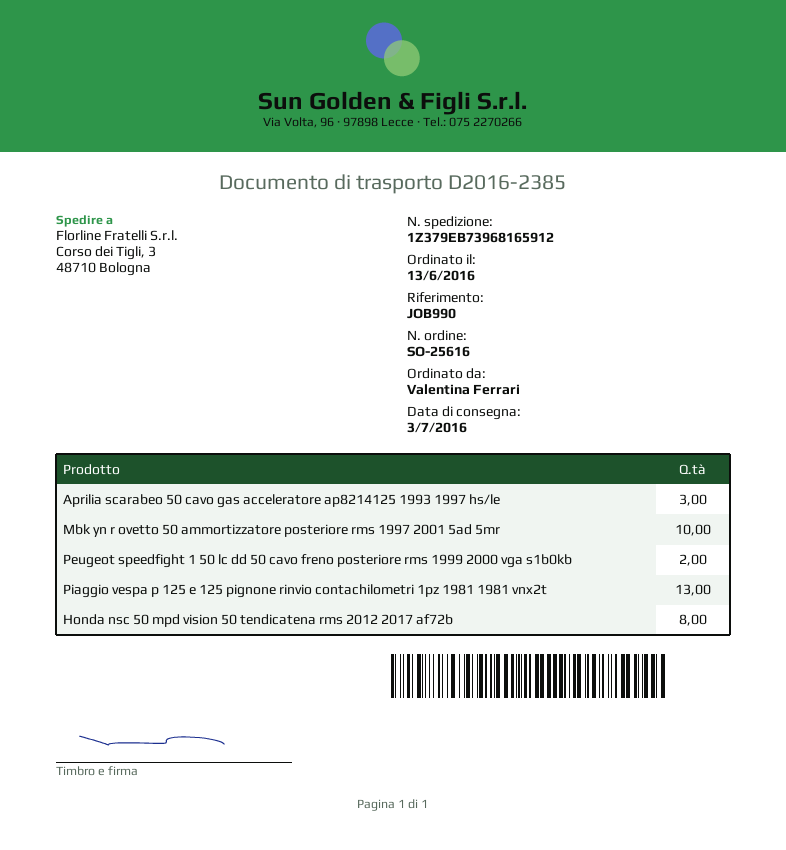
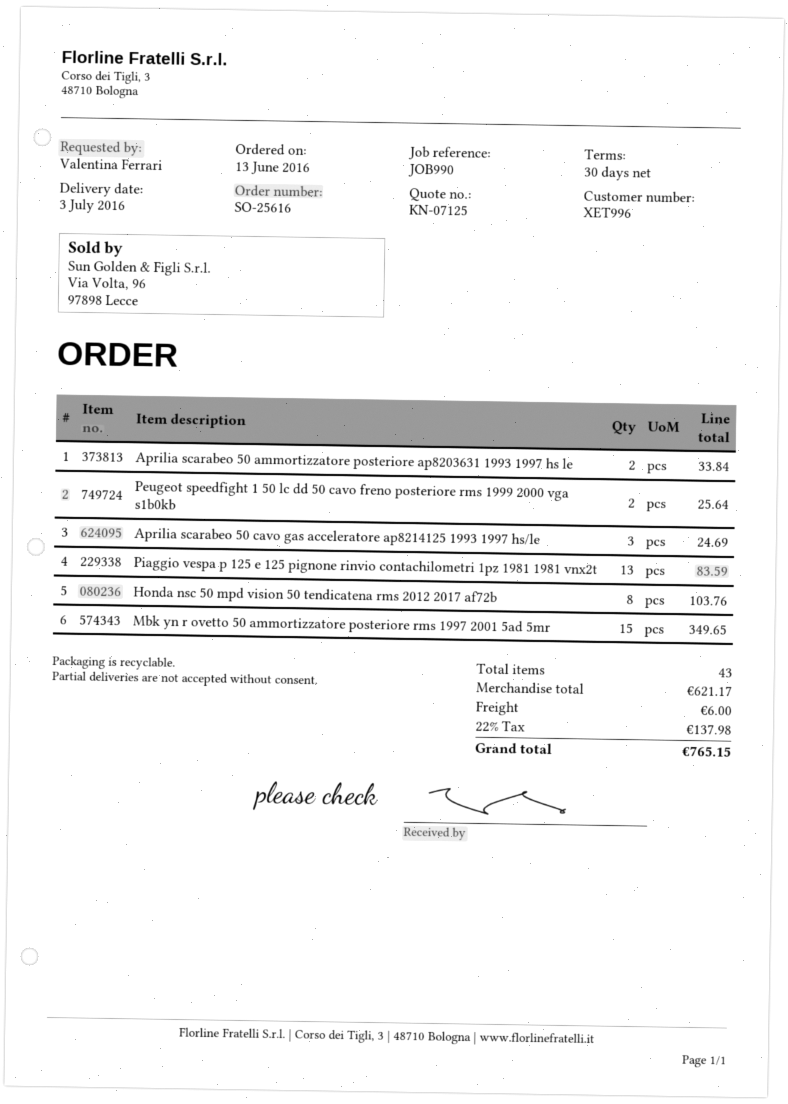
Mbk yn r ovetto 50 ammortizzatore posteriore rms 1997 2001 5ad 5mr: 10 -> 15
Aprilia scarabeo 50 ammortizzatore posteriore ap8203631 1993 1997 hs le: none -> 2

